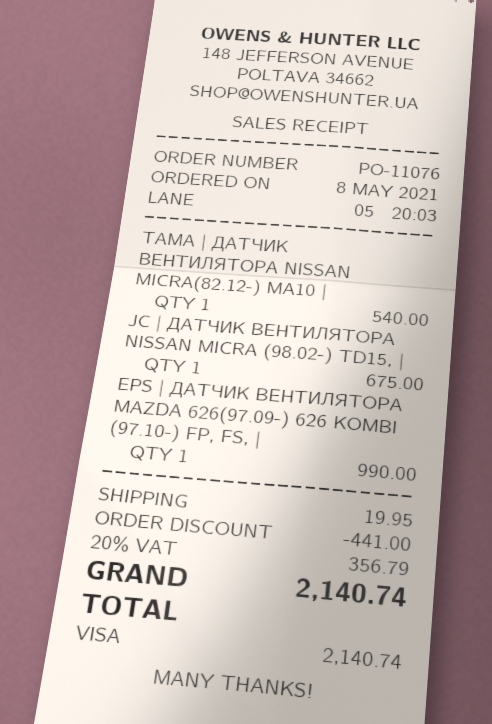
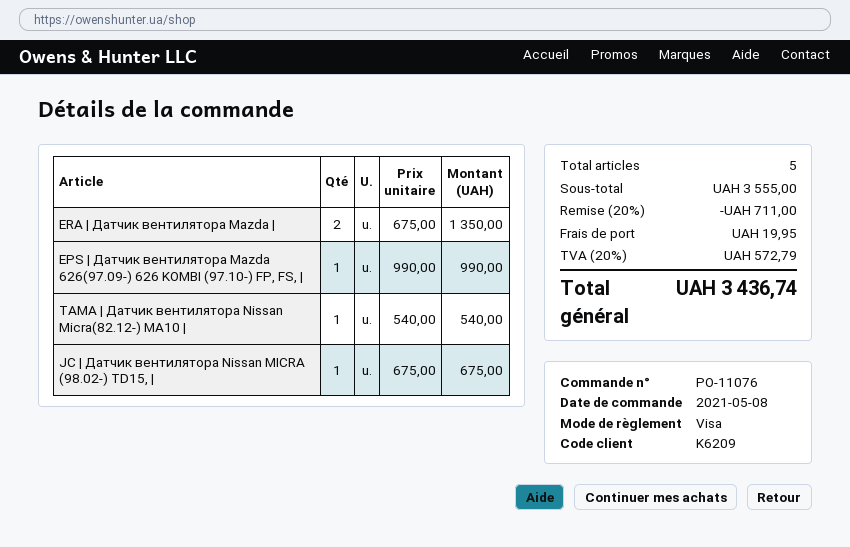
ERA | Датчик вентилятора Mazda |: none -> 2 for 1350.00
discount: 441.00 -> 711.00
tax: 20% = 356.79 -> 20% = 572.79
total: 2140.74 -> 3436.74

